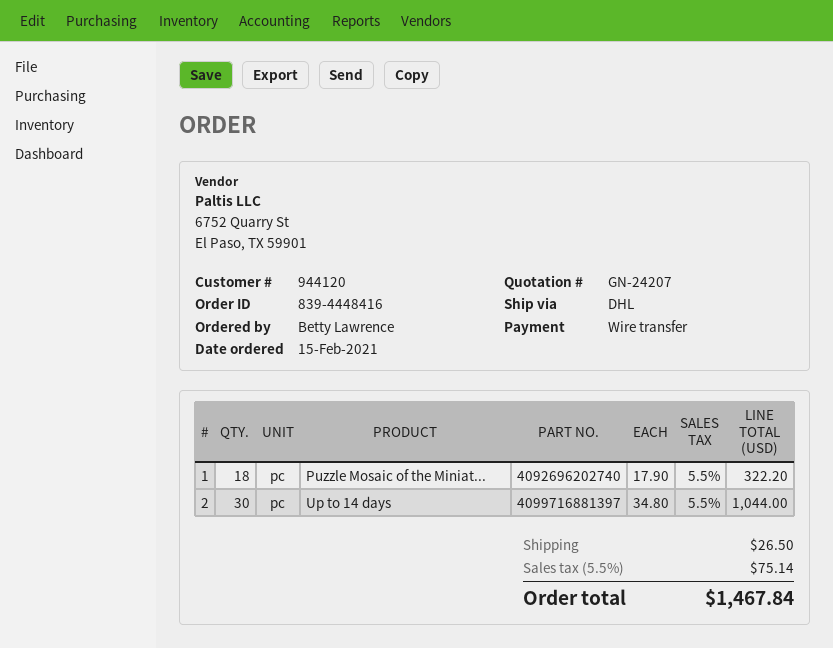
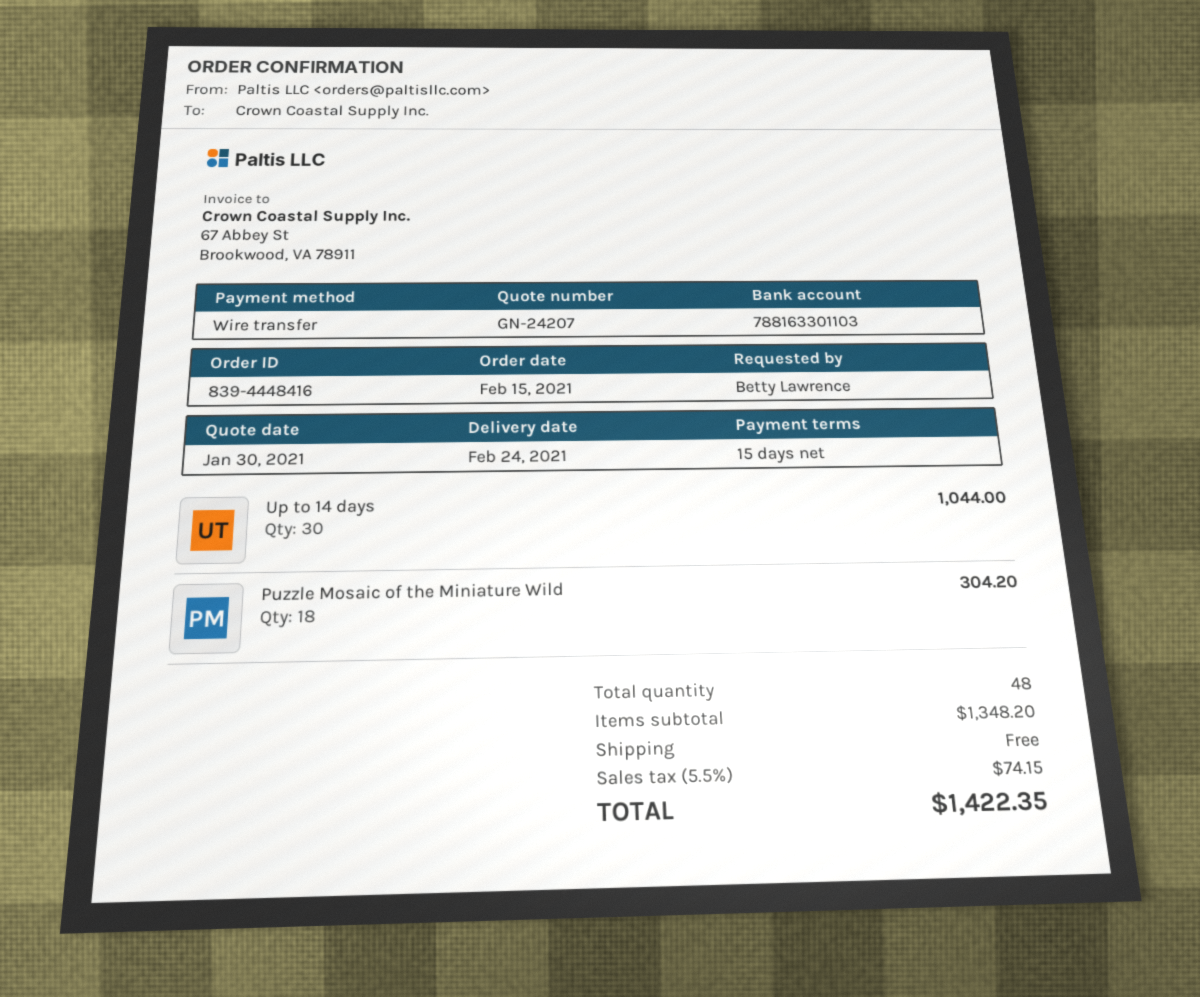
Puzzle Mosaic of the Miniat...: 18 for 322.20 -> 18 for 304.20
shipping: 26.50 -> 0.00
tax: 5.5% = 75.14 -> 5.5% = 74.15
total: 1467.84 -> 1422.35

